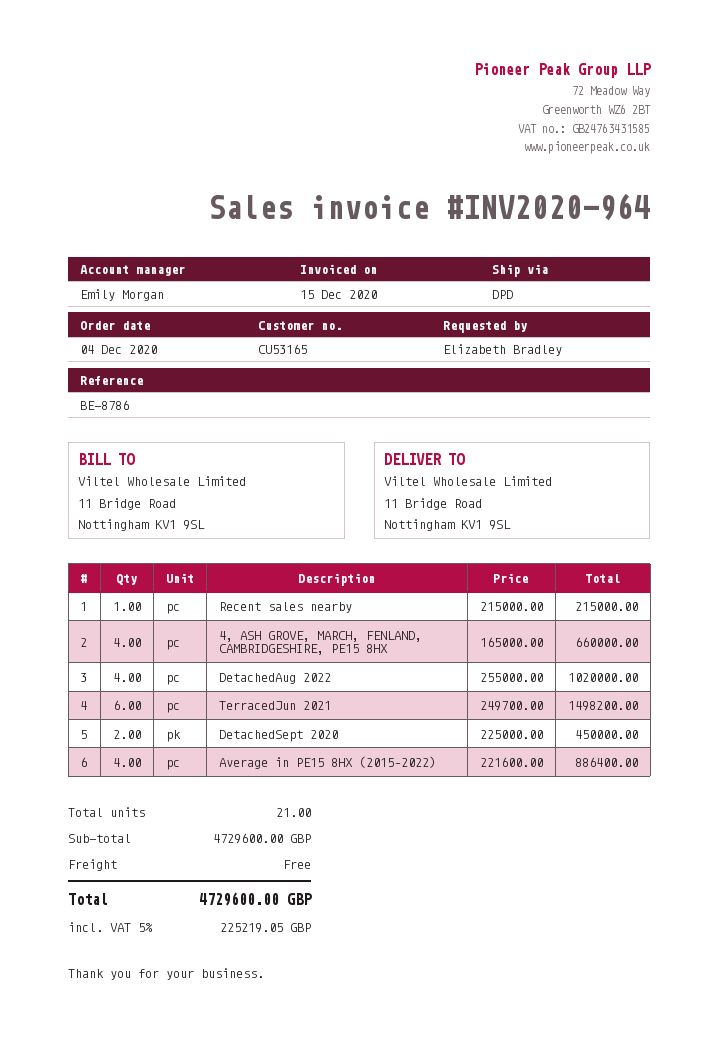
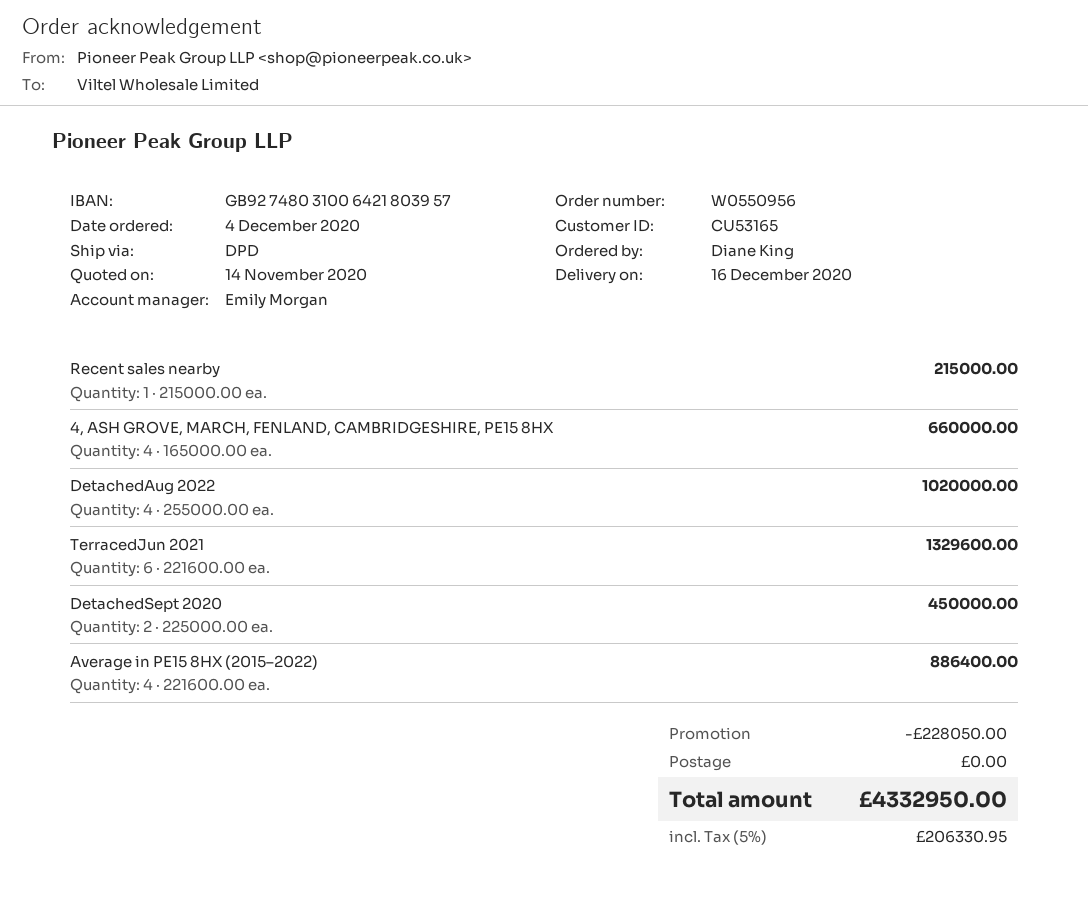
ordered by: Elizabeth Bradley -> Diane King
TerracedJun 2021: 6 x 249700.00 = 1498200.00 -> 6 x 221600.00 = 1329600.00
discount: none -> 228050.00
tax: 5% = 225219.05 -> 5% = 206330.95
total: 4729600.00 -> 4332950.00

